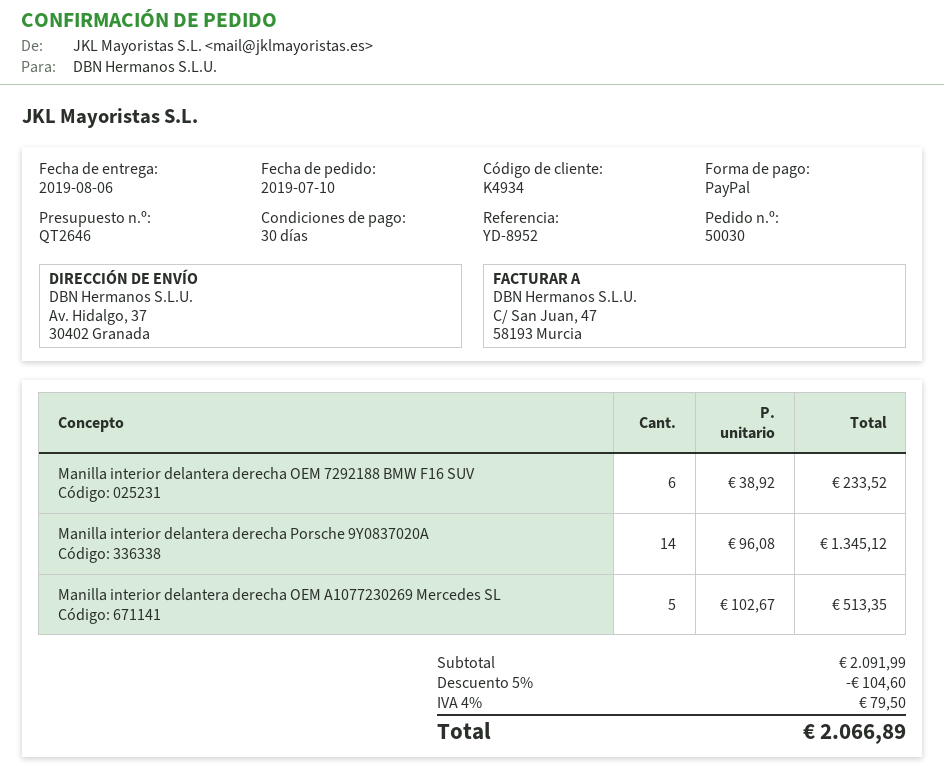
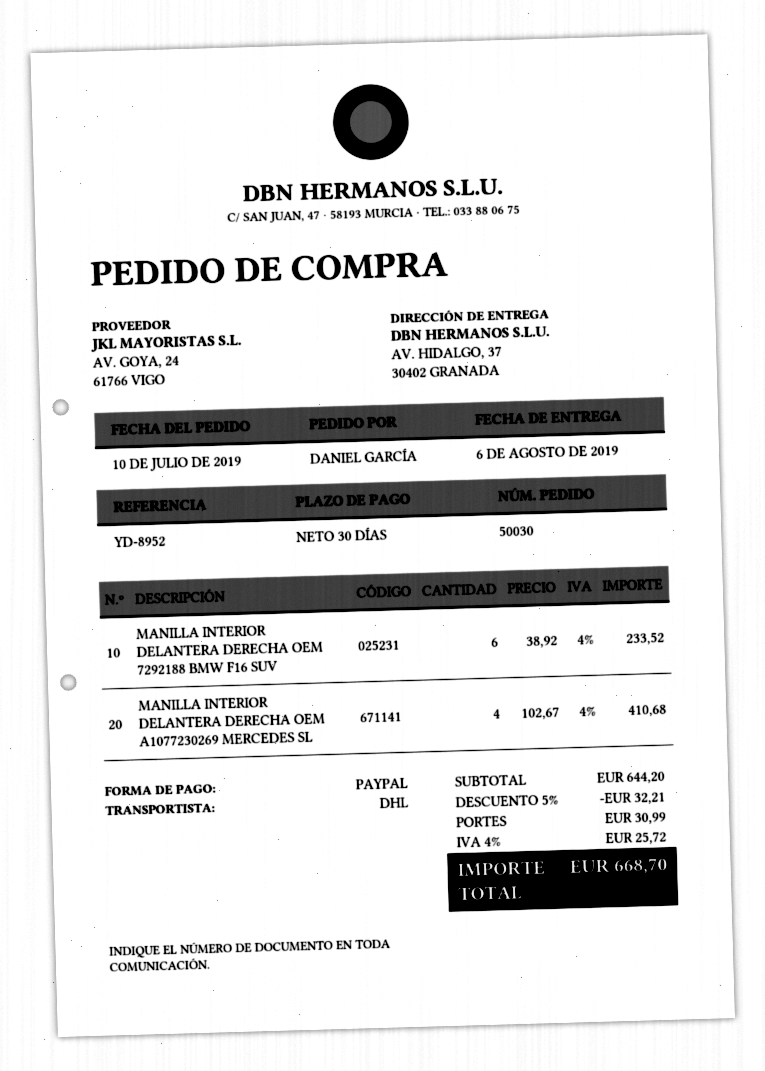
Manilla interior delantera derecha Porsche 9Y0837020A: 14 x 96.08 = 1345.12 -> none
Manilla interior delantera derecha OEM A1077230269 Mercedes SL: 5 x 102.67 = 513.35 -> 4 x 102.67 = 410.68
subtotal: 2091.99 -> 644.20
discount: 5% = 104.60 -> 5% = 32.21
shipping: none -> 30.99
tax: 4% = 79.50 -> 4% = 25.72
total: 2066.89 -> 668.70

